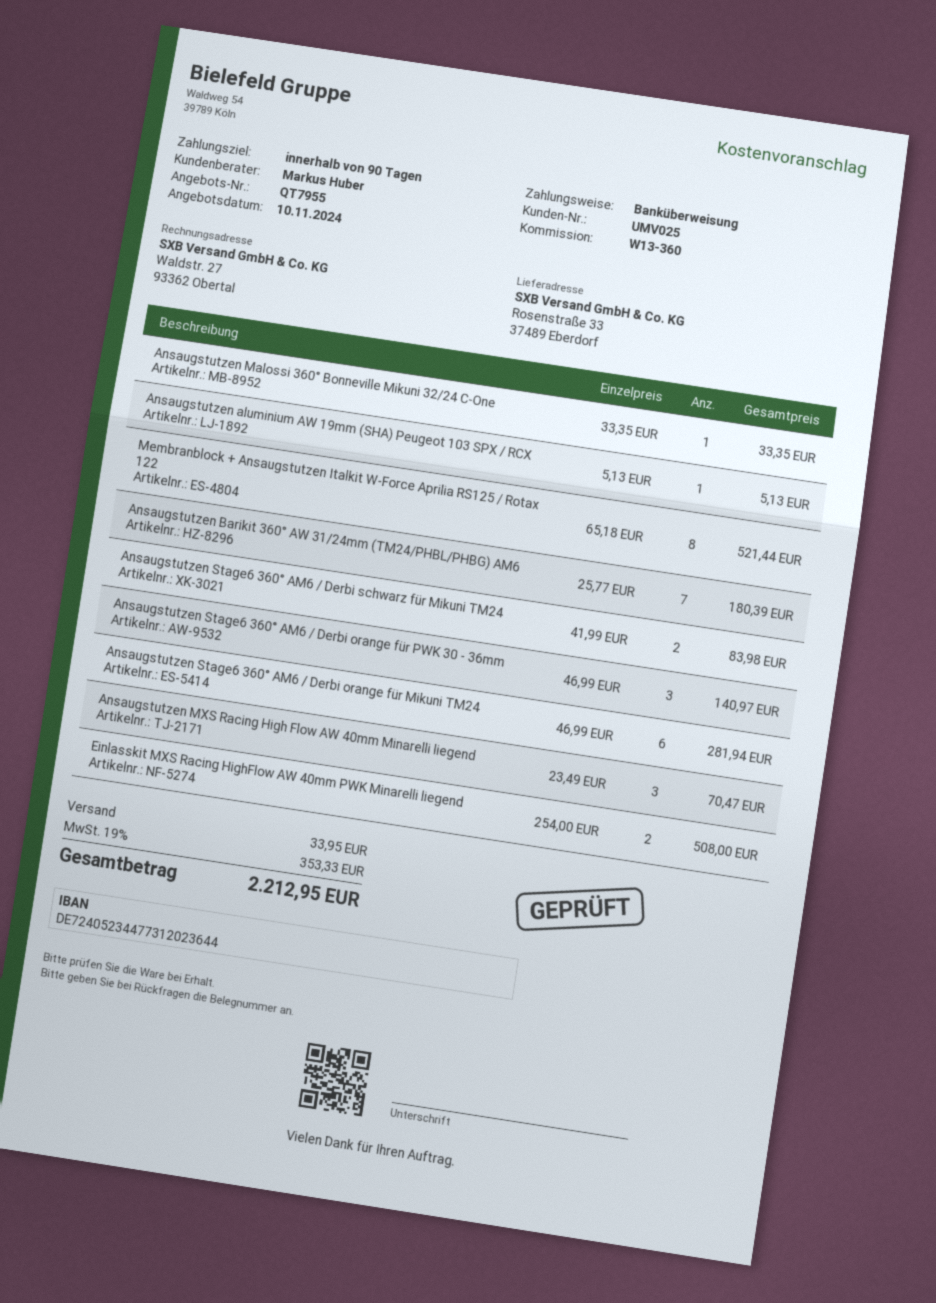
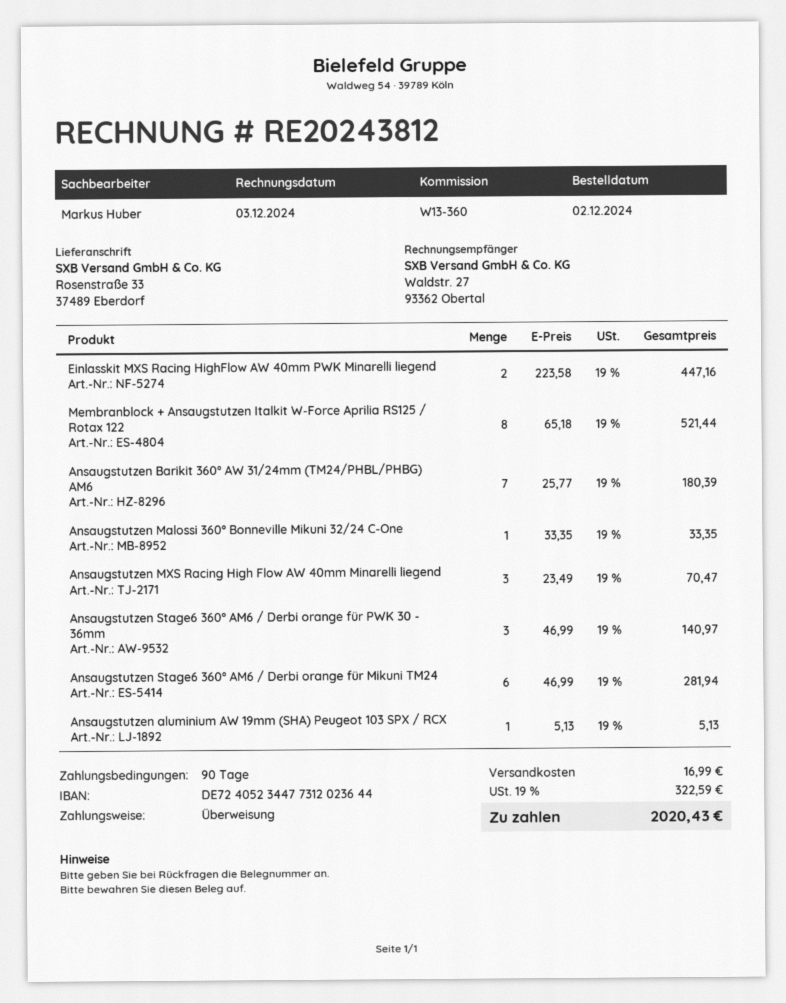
Ansaugstutzen Stage6 360° AM6 / Derbi schwarz für Mikuni TM24: 2 x 41.99 = 83.98 -> none
Einlasskit MXS Racing HighFlow AW 40mm PWK Minarelli liegend: 2 x 254.00 = 508.00 -> 2 x 223.58 = 447.16
shipping: 33.95 -> 16.99
tax: 19% = 353.33 -> 19% = 322.59
total: 2212.95 -> 2020.43

